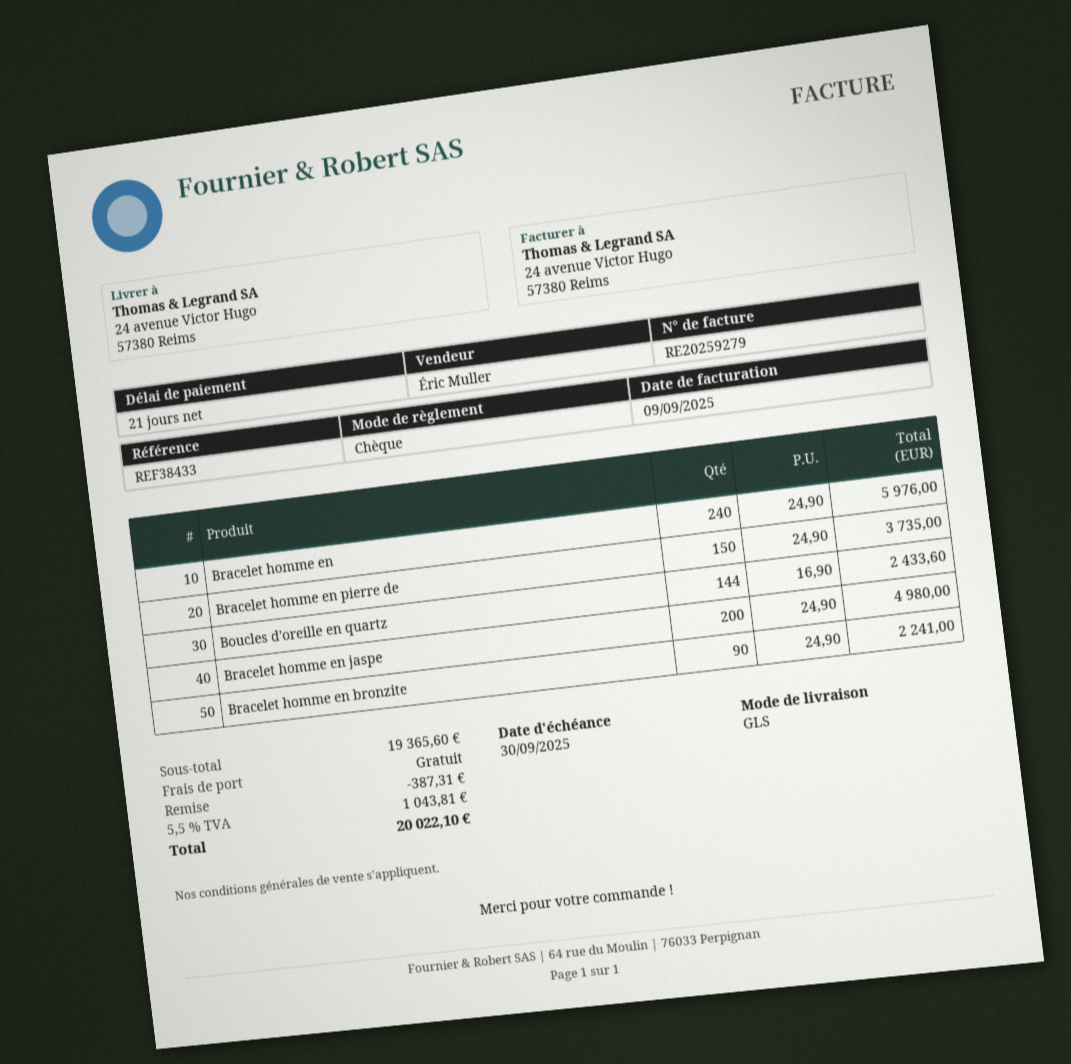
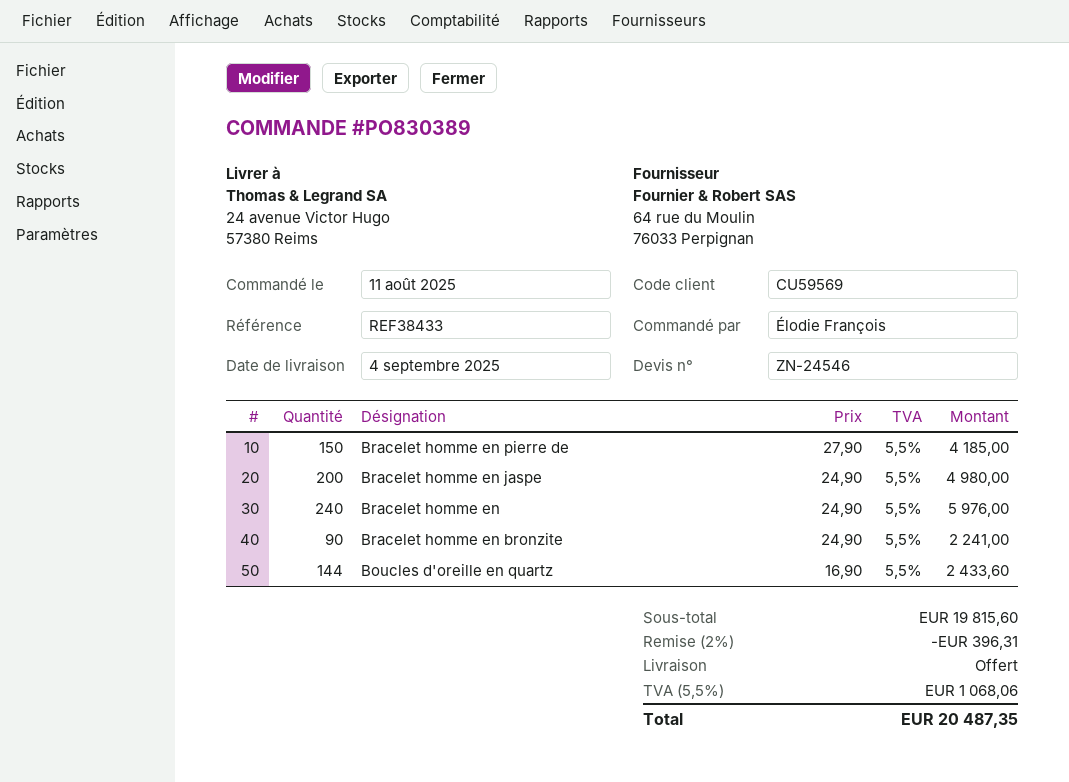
Bracelet homme en pierre de: 150 x 24.90 = 3735.00 -> 150 x 27.90 = 4185.00
subtotal: 19365.60 -> 19815.60
discount: 387.31 -> 396.31
tax: 5.5% = 1043.81 -> 5.5% = 1068.06
total: 20022.10 -> 20487.35

